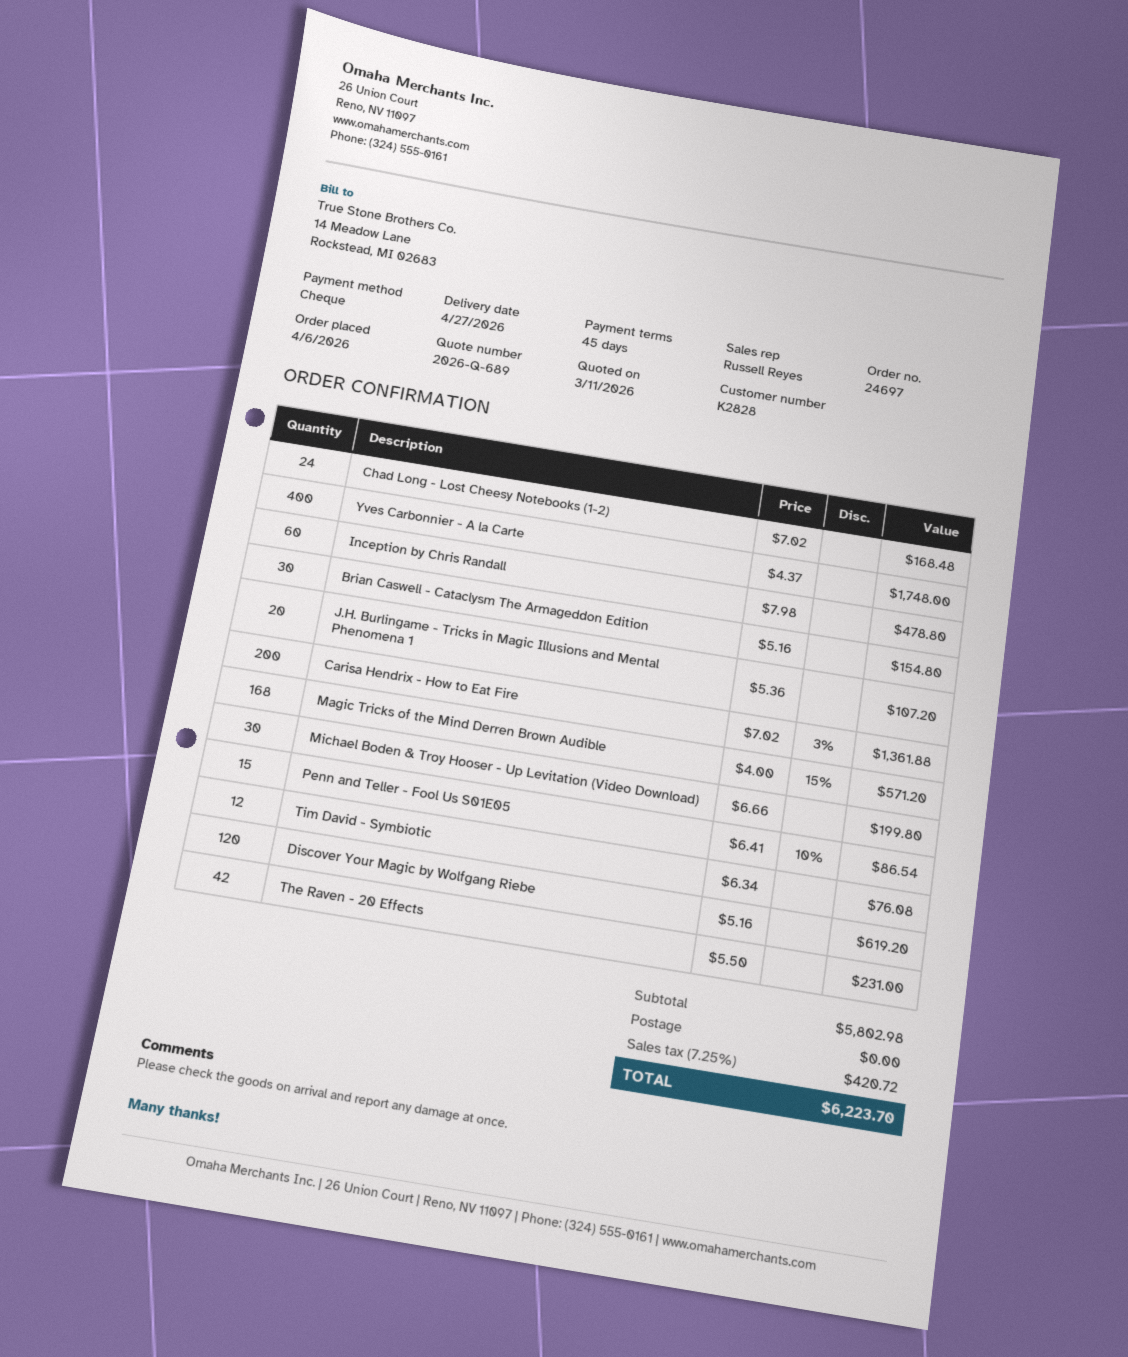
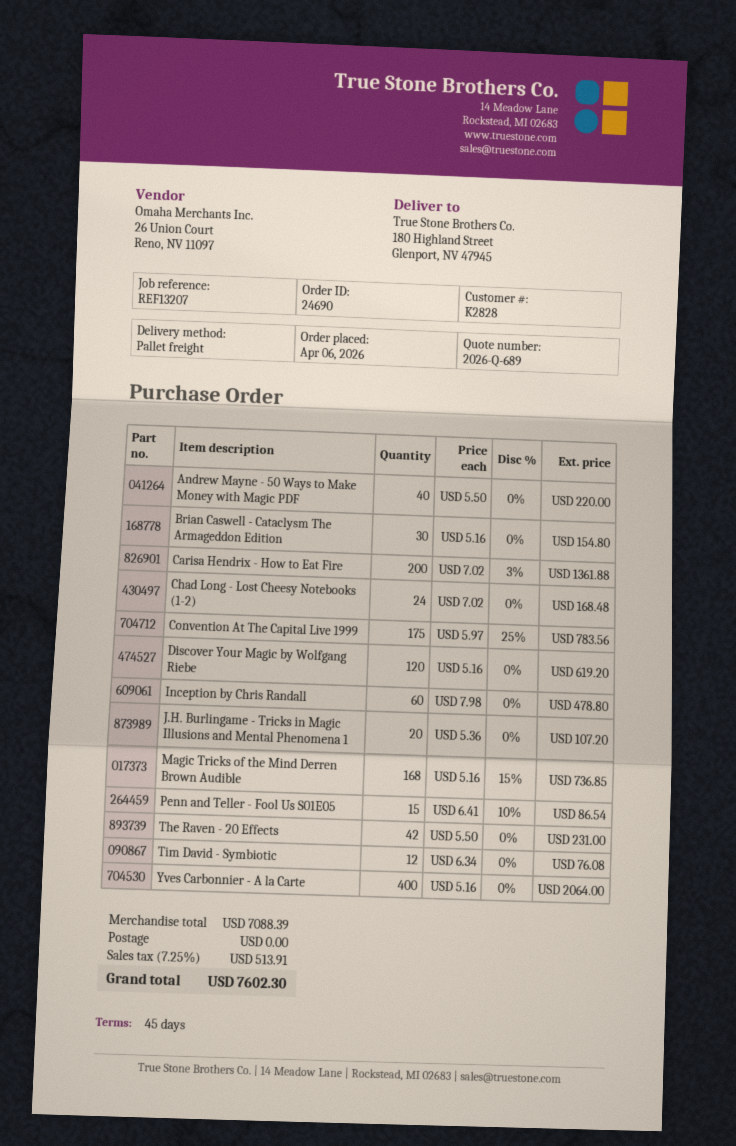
order number: 24697 -> 24690
Yves Carbonnier - A la Carte: 400 x 4.37 = 1748.00 -> 400 x 5.16 = 2064.00
Magic Tricks of the Mind Derren Brown Audible: 168 x 4.00 - 15% = 571.20 -> 168 x 5.16 - 15% = 736.85
Michael Boden & Troy Hooser - Up Levitation (Video Download): 30 x 6.66 = 199.80 -> none
Andrew Mayne - 50 Ways to Make Money with Magic PDF: none -> 40 x 5.50 = 220.00
Convention At The Capital Live 1999: none -> 175 x 5.97 - 25% = 783.56
subtotal: 5802.98 -> 7088.39
tax: 7.25% = 420.72 -> 7.25% = 513.91
total: 6223.70 -> 7602.30

